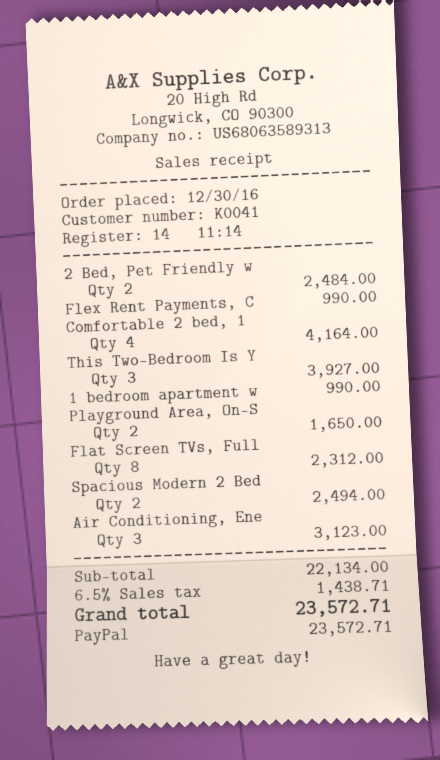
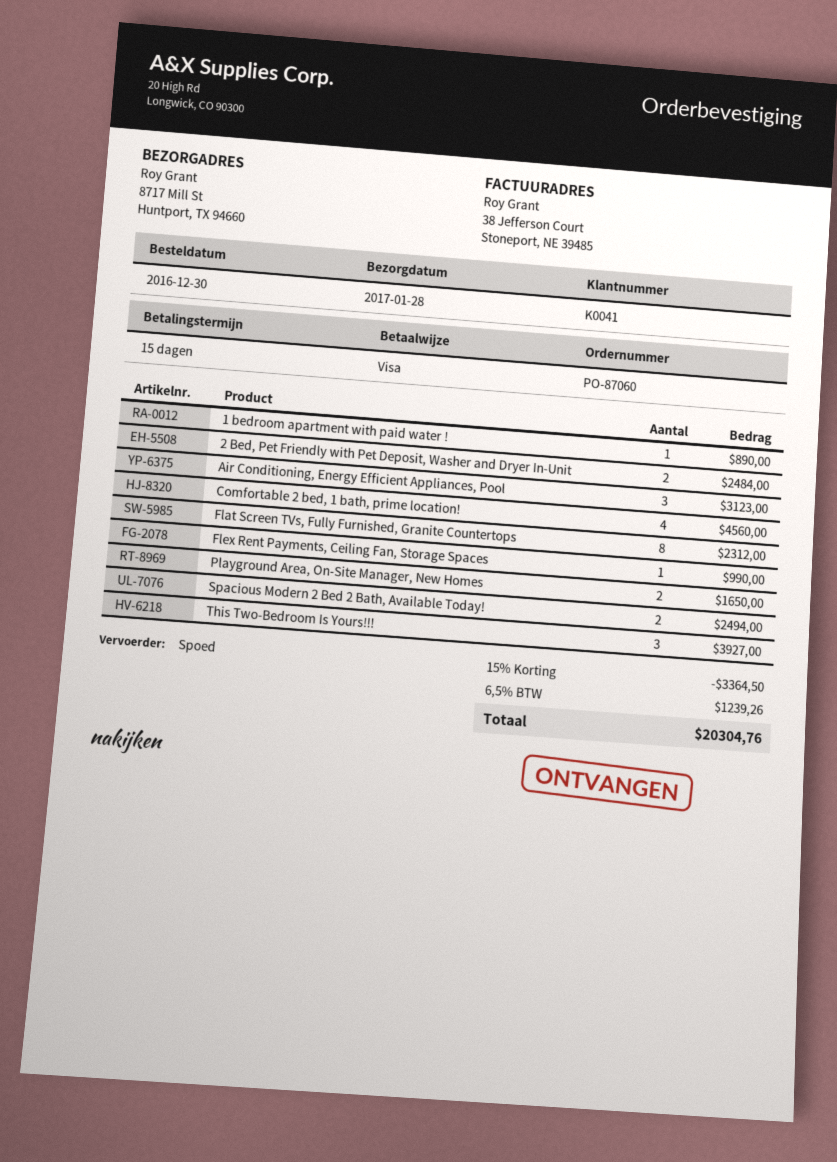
payment method: PayPal -> Visa
Comfortable 2 bed, 1: 4 for 4164.00 -> 4 for 4560.00
1 bedroom apartment w: 1 for 990.00 -> 1 for 890.00
discount: none -> 15% = 3364.50
tax: 6.5% = 1438.71 -> 6.5% = 1239.26
total: 23572.71 -> 20304.76

